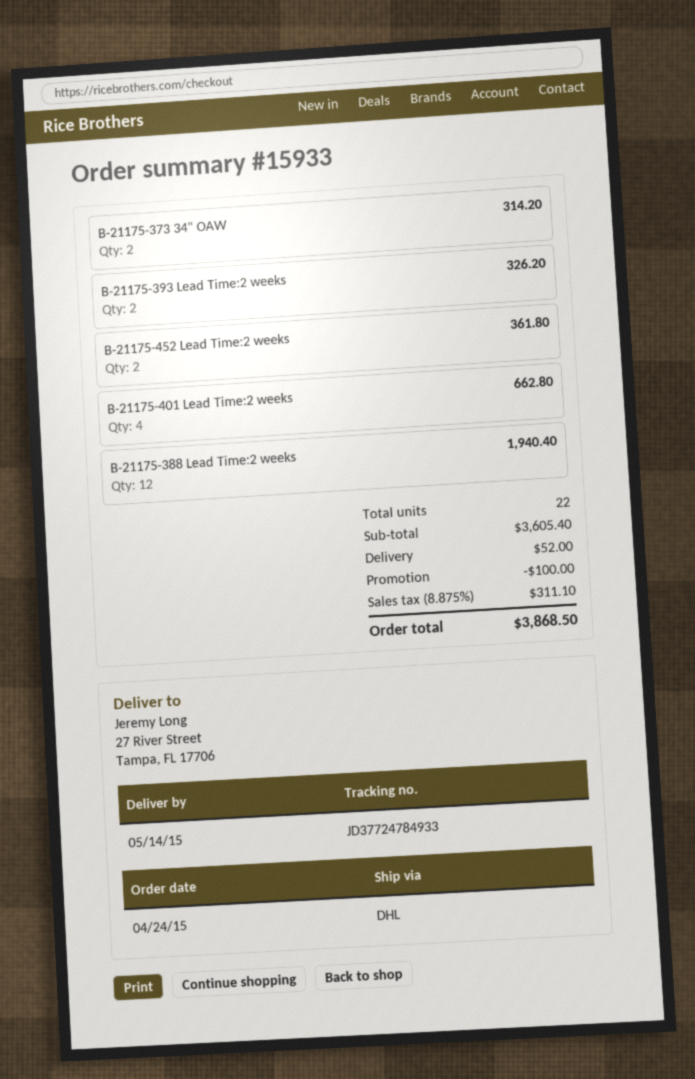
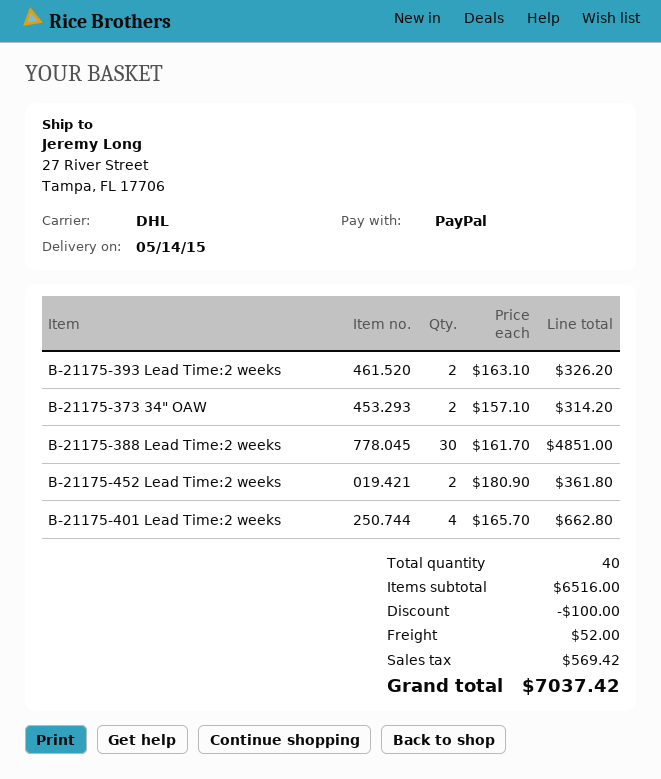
B-21175-388 Lead Time:2 weeks: 12 for 1940.40 -> 30 for 4851.00
total quantity: 22 -> 40
subtotal: 3605.40 -> 6516.00
tax: 311.10 -> 569.42
total: 3868.50 -> 7037.42

